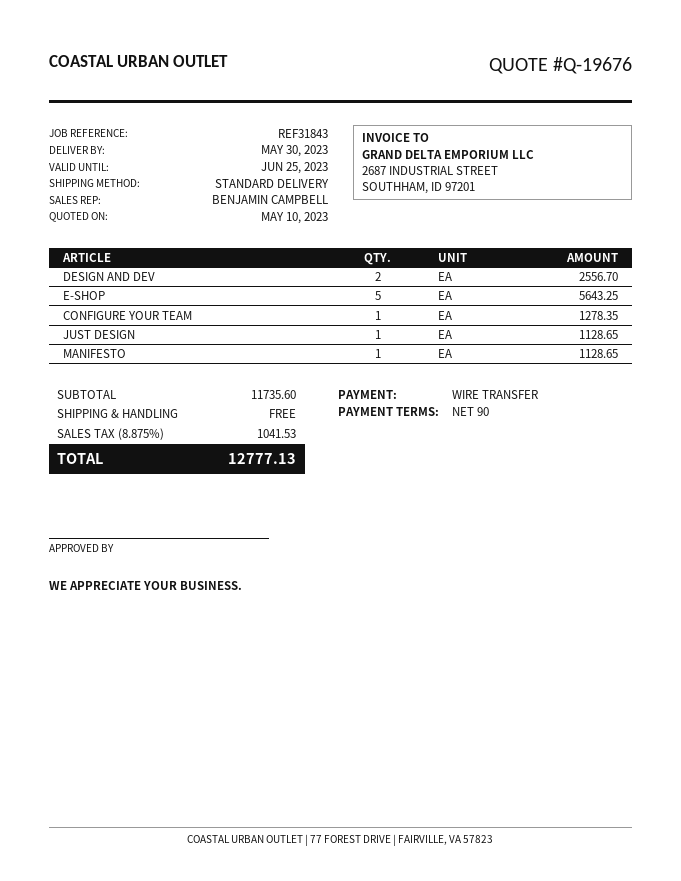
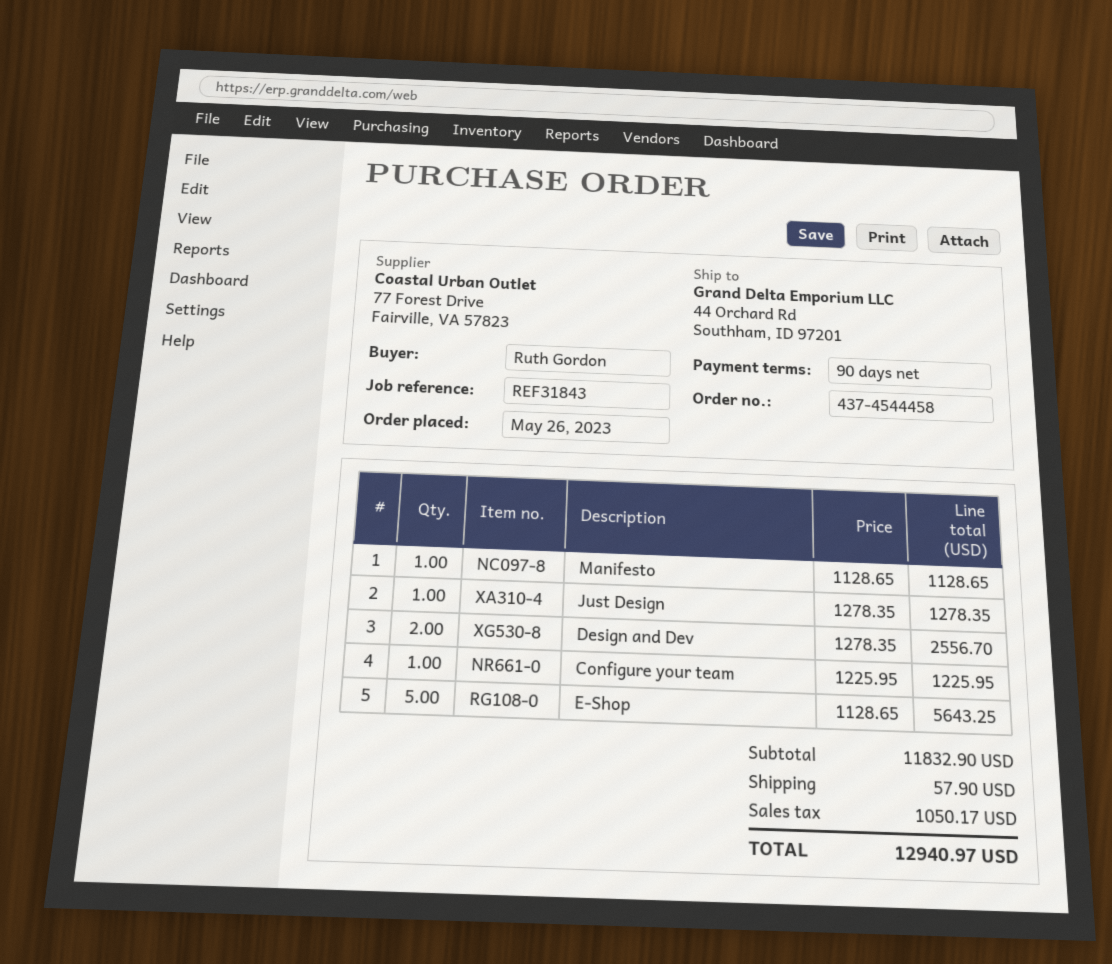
CONFIGURE YOUR TEAM: 1 for 1278.35 -> 1 for 1225.95
JUST DESIGN: 1 for 1128.65 -> 1 for 1278.35
subtotal: 11735.60 -> 11832.90
shipping: 0.00 -> 57.90
tax: 1041.53 -> 1050.17
total: 12777.13 -> 12940.97

